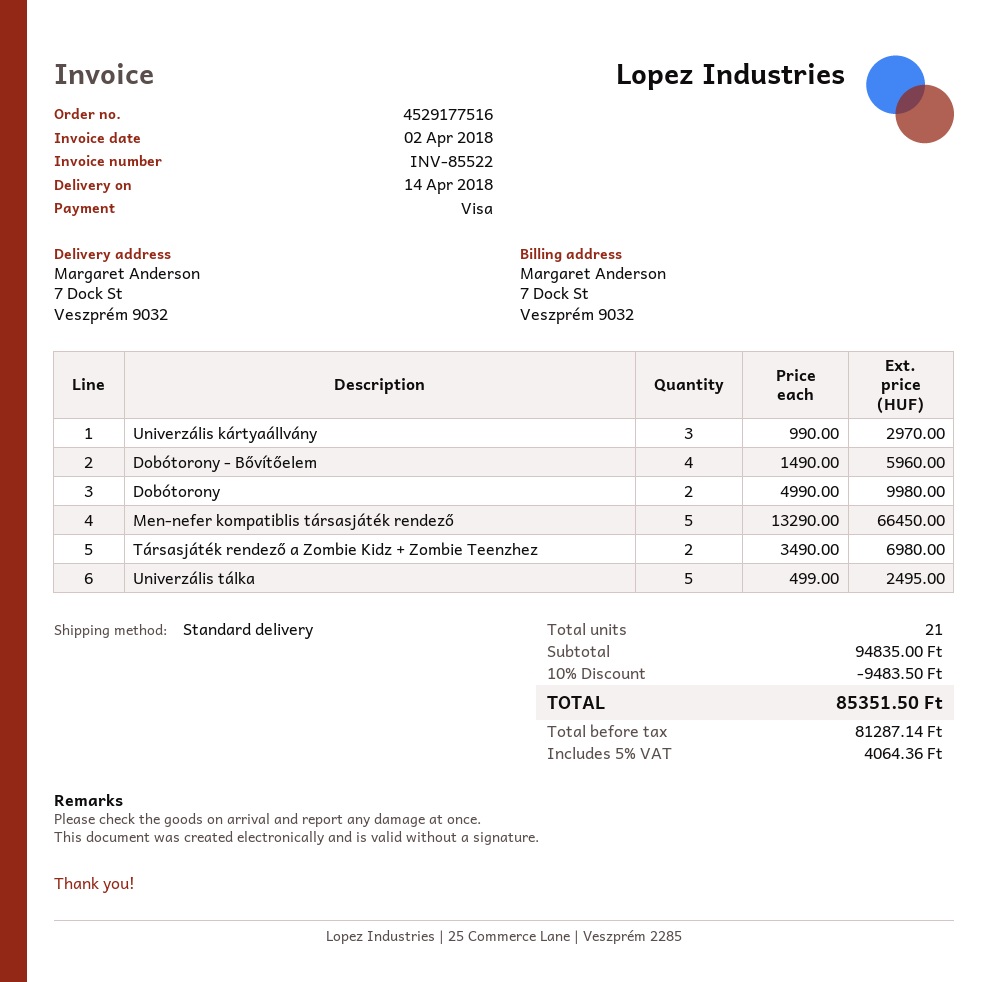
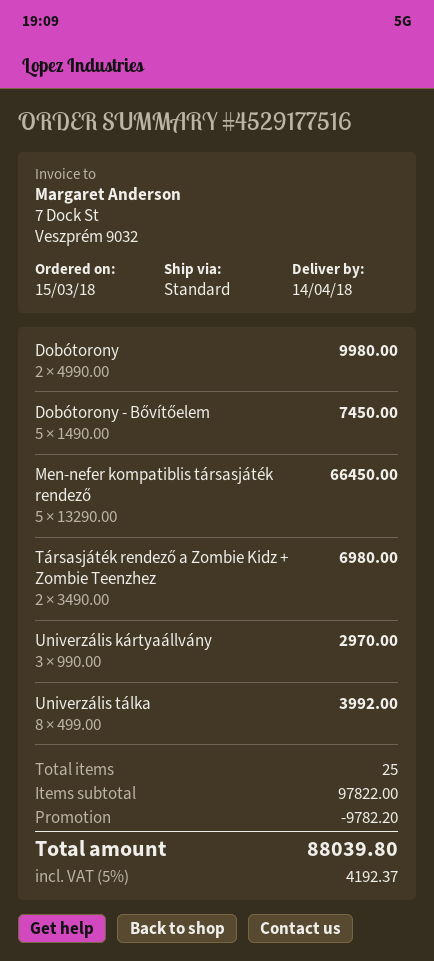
Dobótorony - Bővítőelem: 4 x 1490.00 = 5960.00 -> 5 x 1490.00 = 7450.00
Univerzális tálka: 5 x 499.00 = 2495.00 -> 8 x 499.00 = 3992.00
total quantity: 21 -> 25
subtotal: 94835.00 -> 97822.00
discount: 9483.50 -> 9782.20
tax: 5% = 4064.36 -> 5% = 4192.37
total: 85351.50 -> 88039.80

